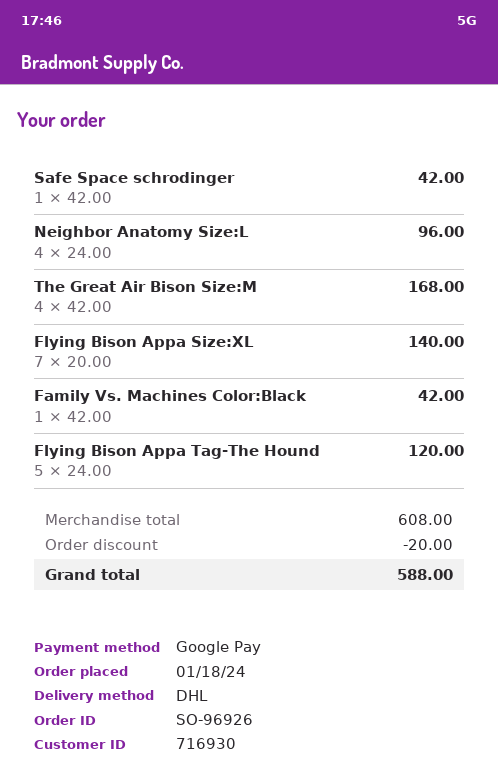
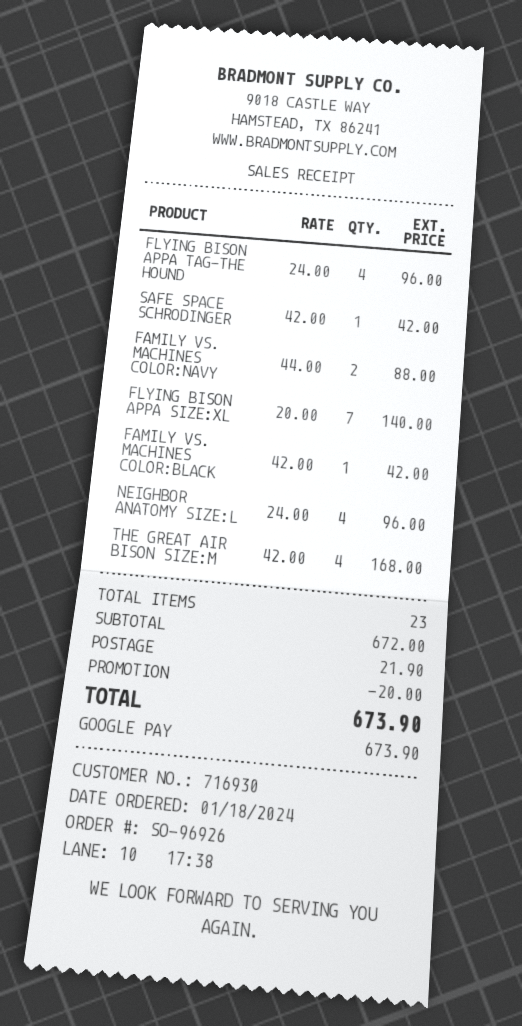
Flying Bison Appa Tag-The Hound: 5 x 24.00 = 120.00 -> 4 x 24.00 = 96.00
FAMILY VS. MACHINES COLOR:NAVY: none -> 2 x 44.00 = 88.00
subtotal: 608.00 -> 672.00
shipping: none -> 21.90
total: 588.00 -> 673.90

